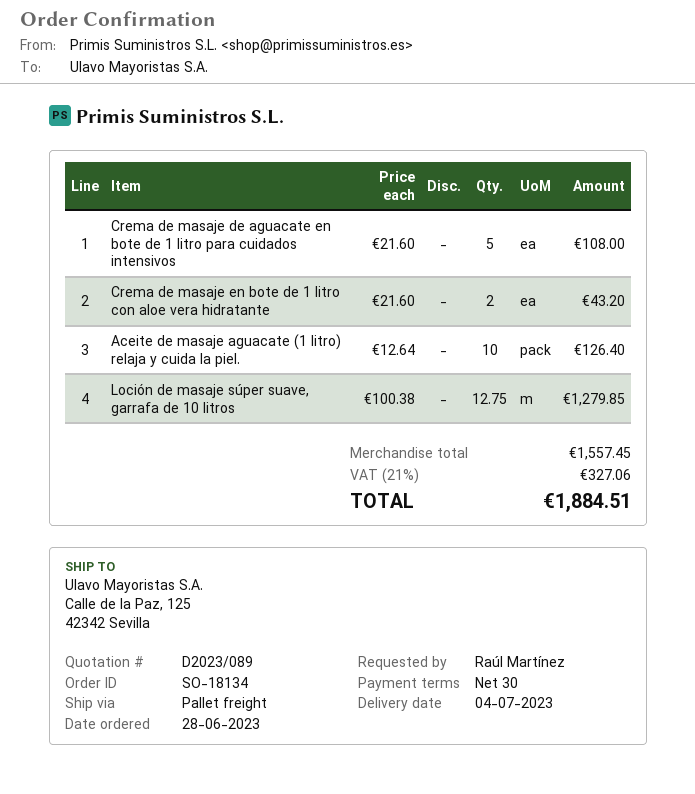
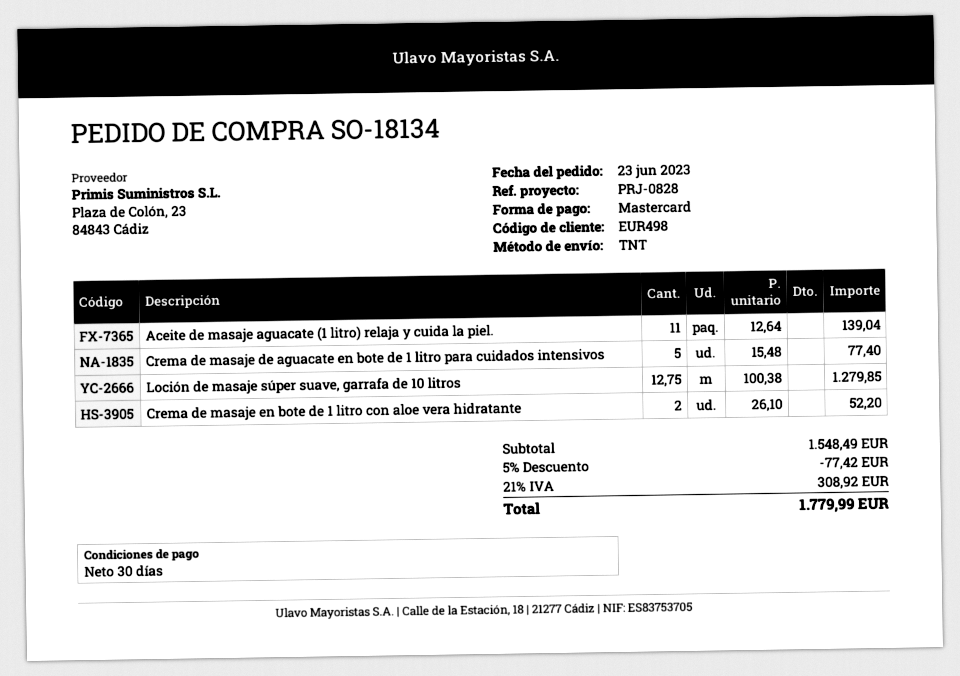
order date: 2023-06-28 -> 2023-06-23
shipping method: pallet freight -> TNT
Crema de masaje de aguacate en bote de 1 litro para cuidados intensivos: 5 x 21.60 = 108.00 -> 5 x 15.48 = 77.40
Crema de masaje en bote de 1 litro con aloe vera hidratante: 2 x 21.60 = 43.20 -> 2 x 26.10 = 52.20
Aceite de masaje aguacate (1 litro) relaja y cuida la piel.: 10 x 12.64 = 126.40 -> 11 x 12.64 = 139.04
subtotal: 1557.45 -> 1548.49
discount: none -> 5% = 77.42
tax: 21% = 327.06 -> 21% = 308.92
total: 1884.51 -> 1779.99

